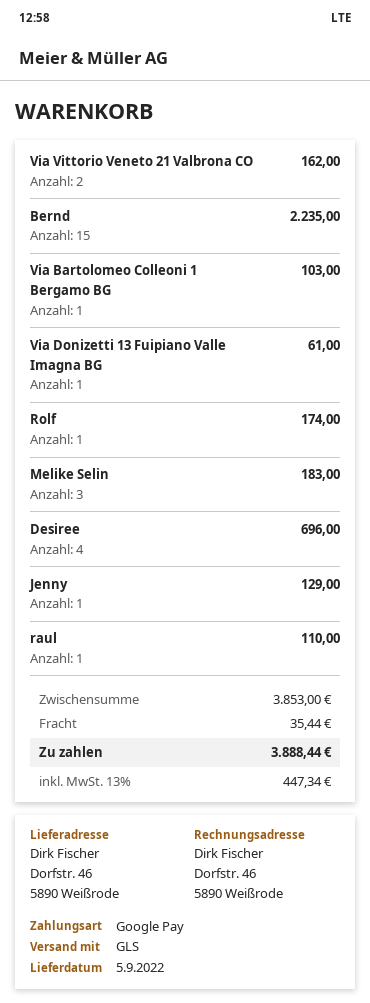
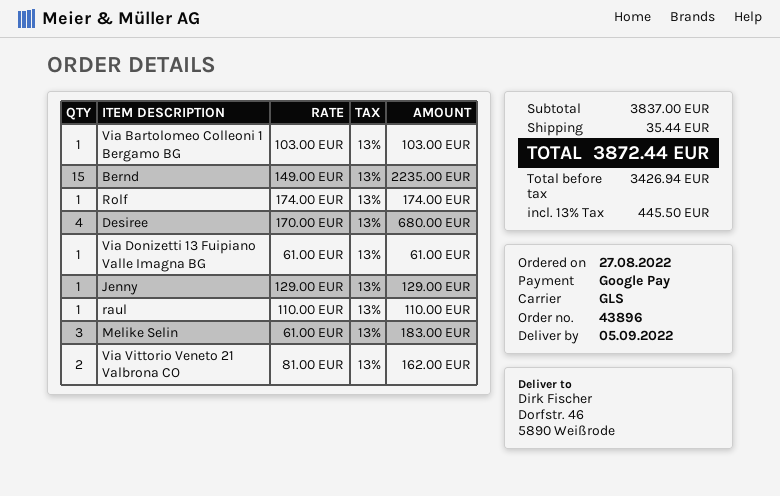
Desiree: 4 for 696.00 -> 4 for 680.00
subtotal: 3853.00 -> 3837.00
tax: 13% = 447.34 -> 13% = 445.50
total: 3888.44 -> 3872.44

